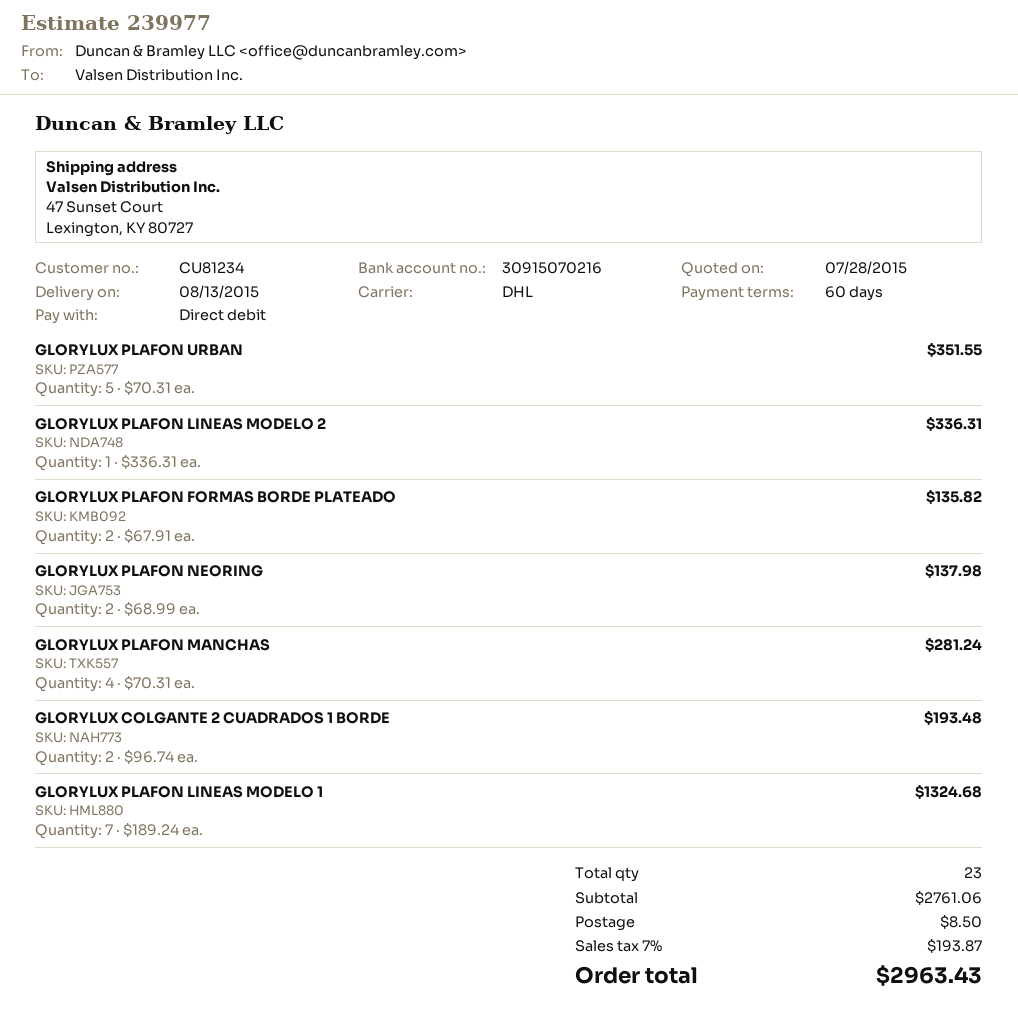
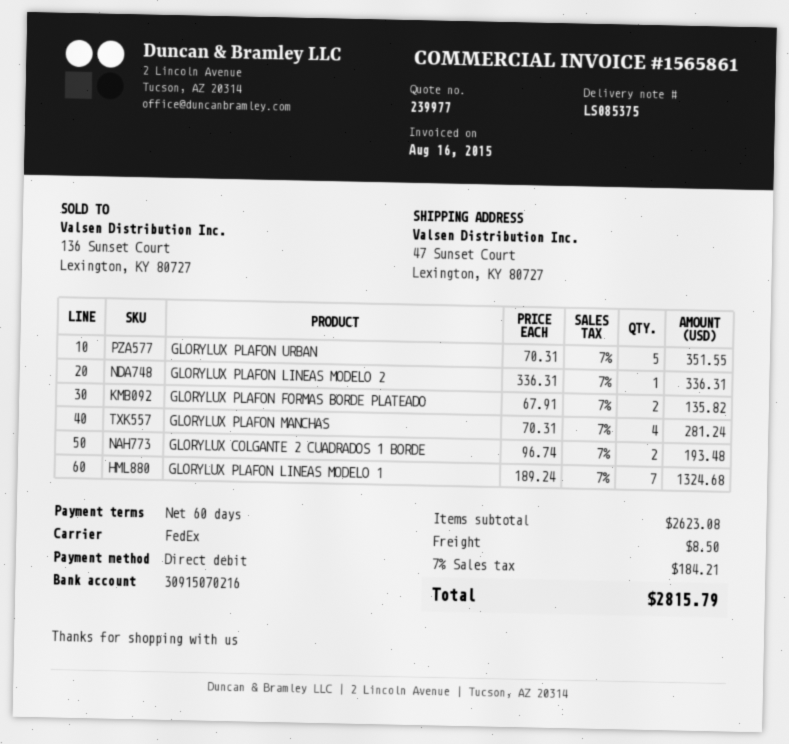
shipping method: DHL -> FedEx
GLORYLUX PLAFON NEORING: 2 x 68.99 = 137.98 -> none
subtotal: 2761.06 -> 2623.08
tax: 7% = 193.87 -> 7% = 184.21
total: 2963.43 -> 2815.79

